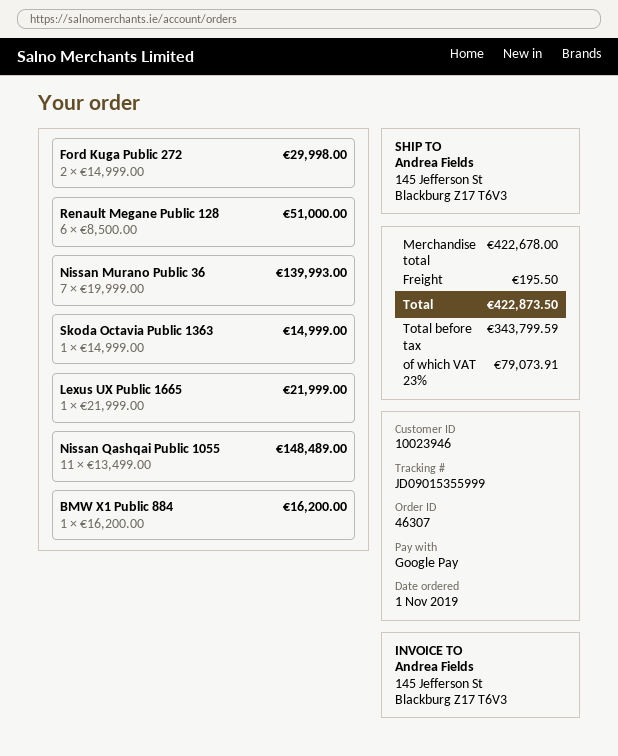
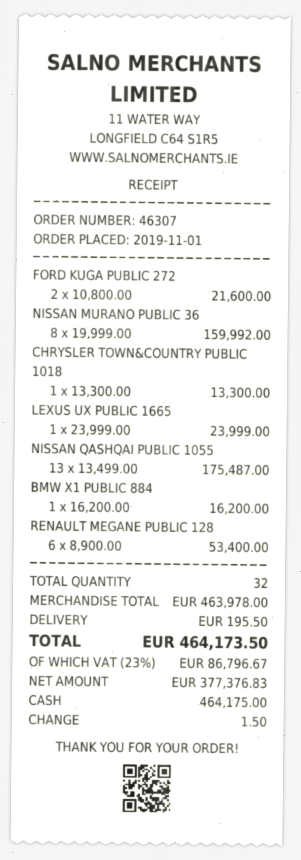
payment method: Google Pay -> cash
Ford Kuga Public 272: 2 x 14999.00 = 29998.00 -> 2 x 10800.00 = 21600.00
Renault Megane Public 128: 6 x 8500.00 = 51000.00 -> 6 x 8900.00 = 53400.00
Nissan Murano Public 36: 7 x 19999.00 = 139993.00 -> 8 x 19999.00 = 159992.00
Skoda Octavia Public 1363: 1 x 14999.00 = 14999.00 -> none
Lexus UX Public 1665: 1 x 21999.00 = 21999.00 -> 1 x 23999.00 = 23999.00
Nissan Qashqai Public 1055: 11 x 13499.00 = 148489.00 -> 13 x 13499.00 = 175487.00
CHRYSLER TOWN&COUNTRY PUBLIC 1018: none -> 1 x 13300.00 = 13300.00
subtotal: 422678.00 -> 463978.00
net: 343799.59 -> 377376.83
tax: 23% = 79073.91 -> 23% = 86796.67
total: 422873.50 -> 464173.50

